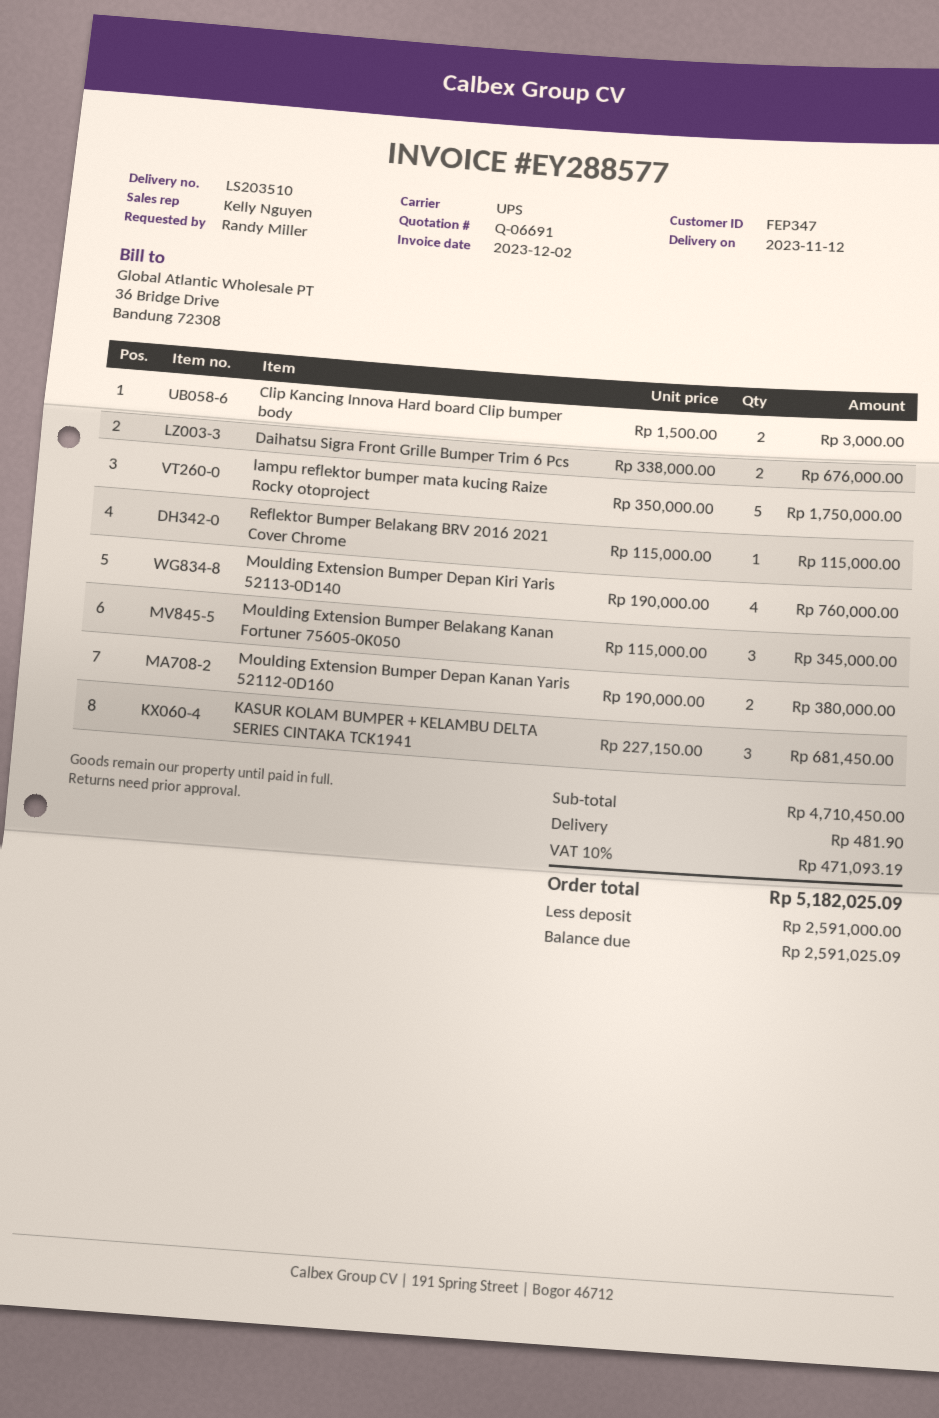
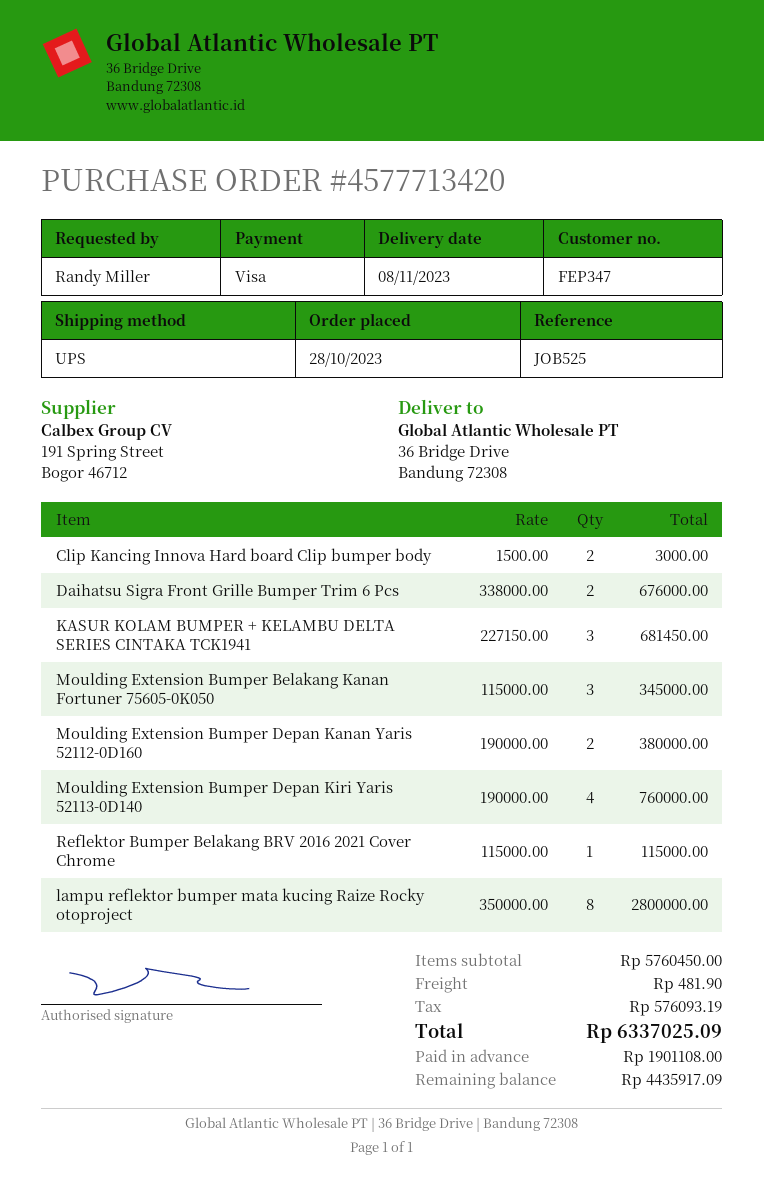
delivery date: 2023-11-12 -> 2023-11-08
lampu reflektor bumper mata kucing Raize Rocky otoproject: 5 x 350000.00 = 1750000.00 -> 8 x 350000.00 = 2800000.00
subtotal: 4710450.00 -> 5760450.00
tax: 471093.19 -> 576093.19
total: 5182025.09 -> 6337025.09
deposit: 2591000.00 -> 1901108.00
balance: 2591025.09 -> 4435917.09

